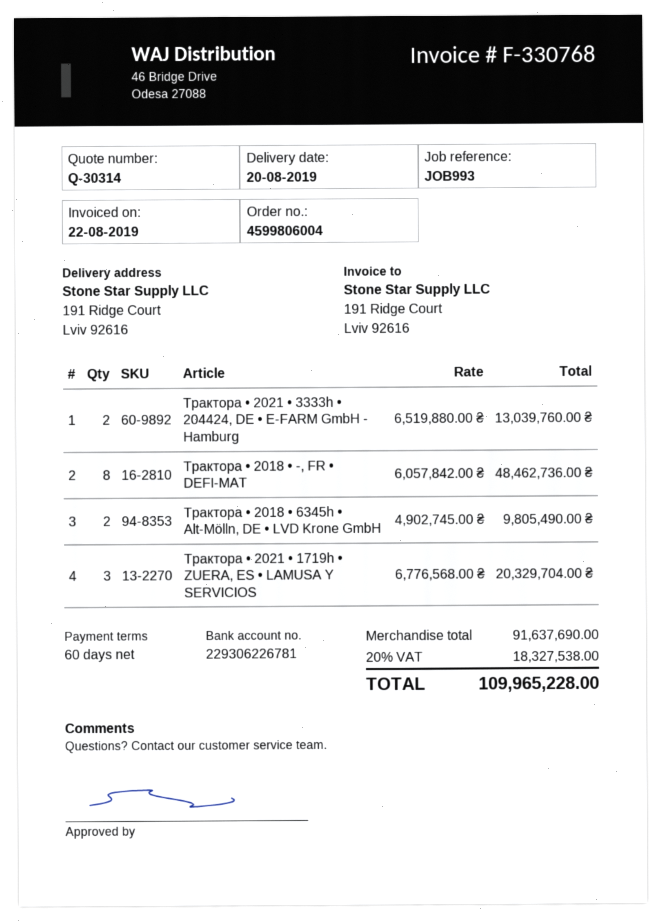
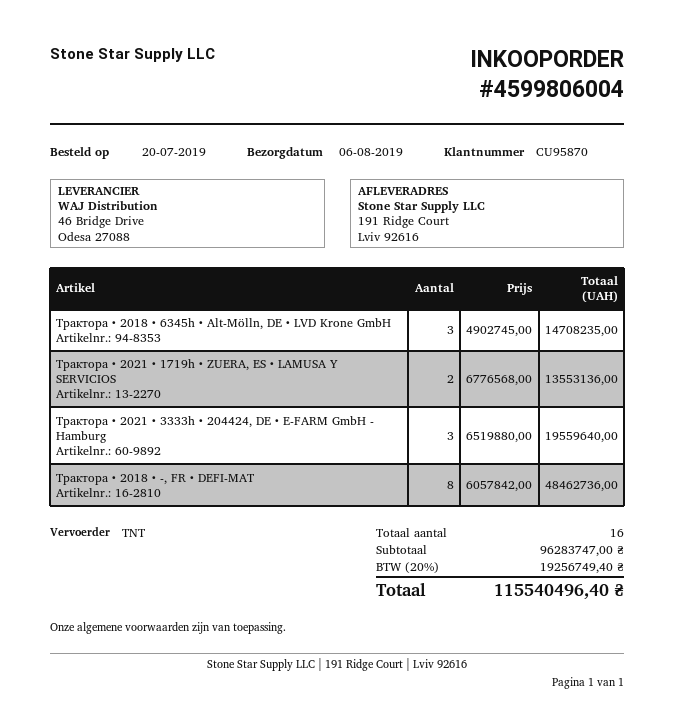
delivery date: 2019-08-20 -> 2019-08-06
Трактора • 2021 • 3333h • 204424, DE • E-FARM GmbH - Hamburg: 2 x 6519880.00 = 13039760.00 -> 3 x 6519880.00 = 19559640.00
Трактора • 2018 • 6345h • Alt-Mölln, DE • LVD Krone GmbH: 2 x 4902745.00 = 9805490.00 -> 3 x 4902745.00 = 14708235.00
Трактора • 2021 • 1719h • ZUERA, ES • LAMUSA Y SERVICIOS: 3 x 6776568.00 = 20329704.00 -> 2 x 6776568.00 = 13553136.00
subtotal: 91637690.00 -> 96283747.00
tax: 20% = 18327538.00 -> 20% = 19256749.40
total: 109965228.00 -> 115540496.40

